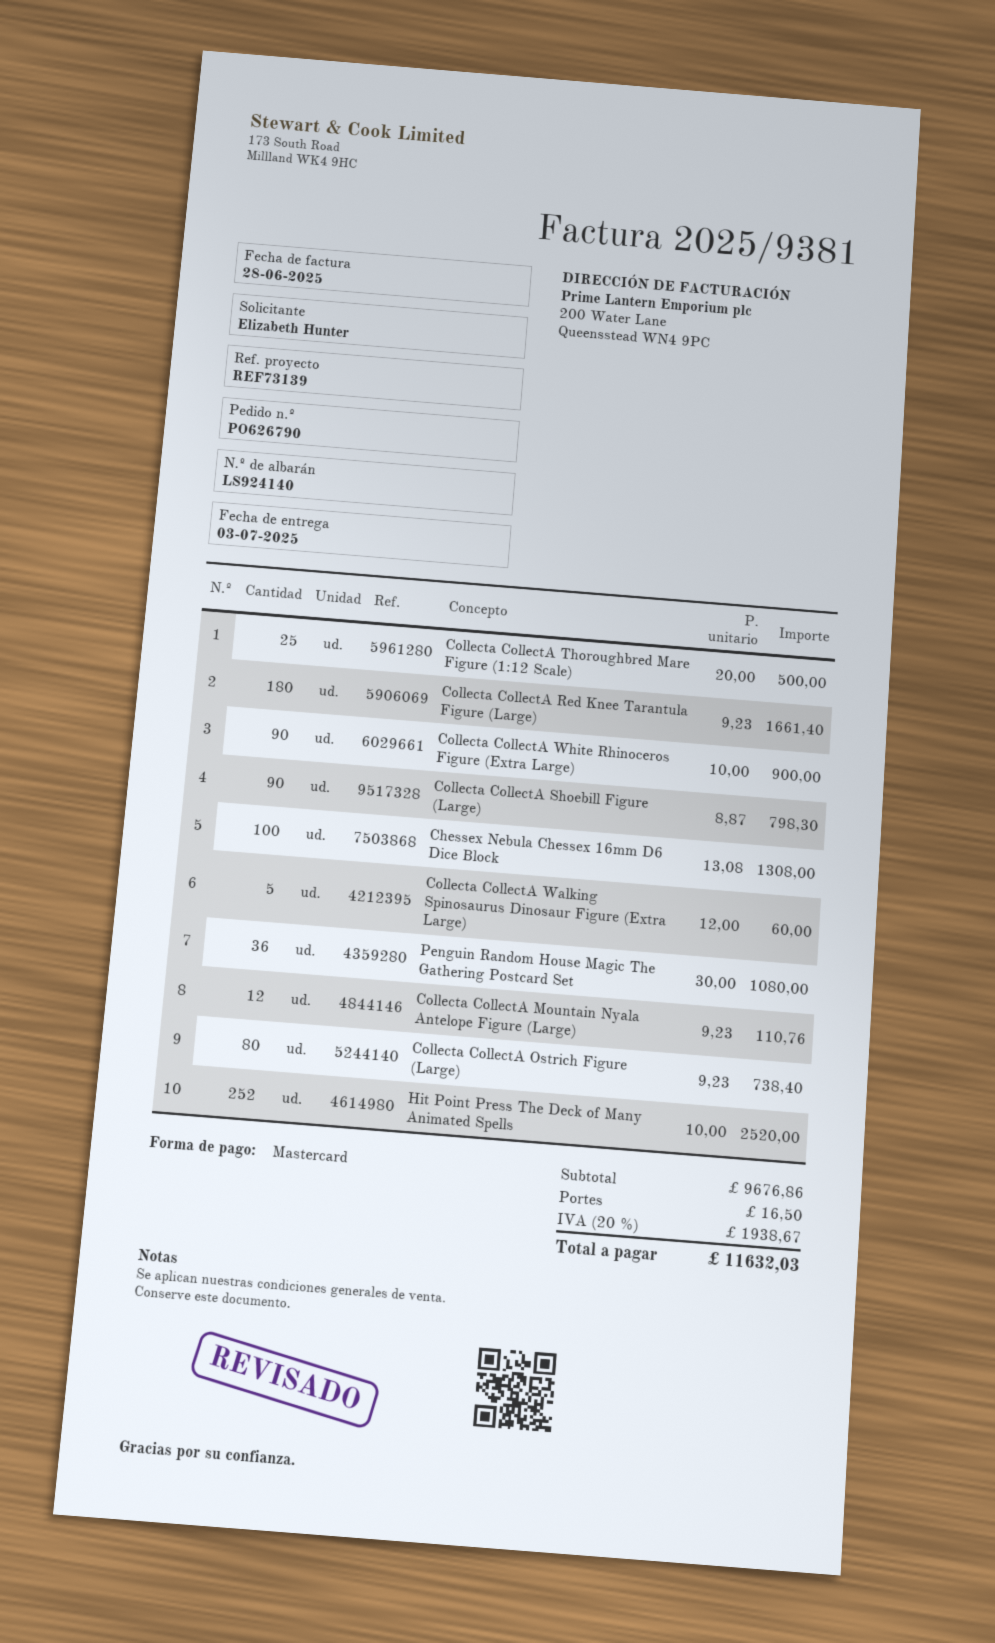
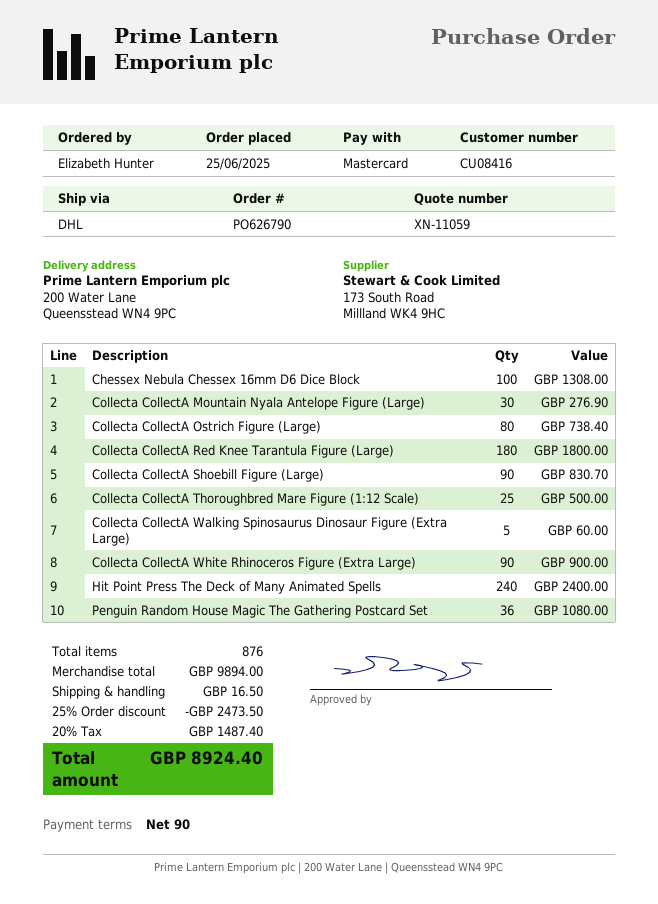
Collecta CollectA Red Knee Tarantula Figure (Large): 180 for 1661.40 -> 180 for 1800.00
Collecta CollectA Shoebill Figure (Large): 90 for 798.30 -> 90 for 830.70
Collecta CollectA Mountain Nyala Antelope Figure (Large): 12 for 110.76 -> 30 for 276.90
Hit Point Press The Deck of Many Animated Spells: 252 for 2520.00 -> 240 for 2400.00
subtotal: 9676.86 -> 9894.00
discount: none -> 25% = 2473.50
tax: 20% = 1938.67 -> 20% = 1487.40
total: 11632.03 -> 8924.40

